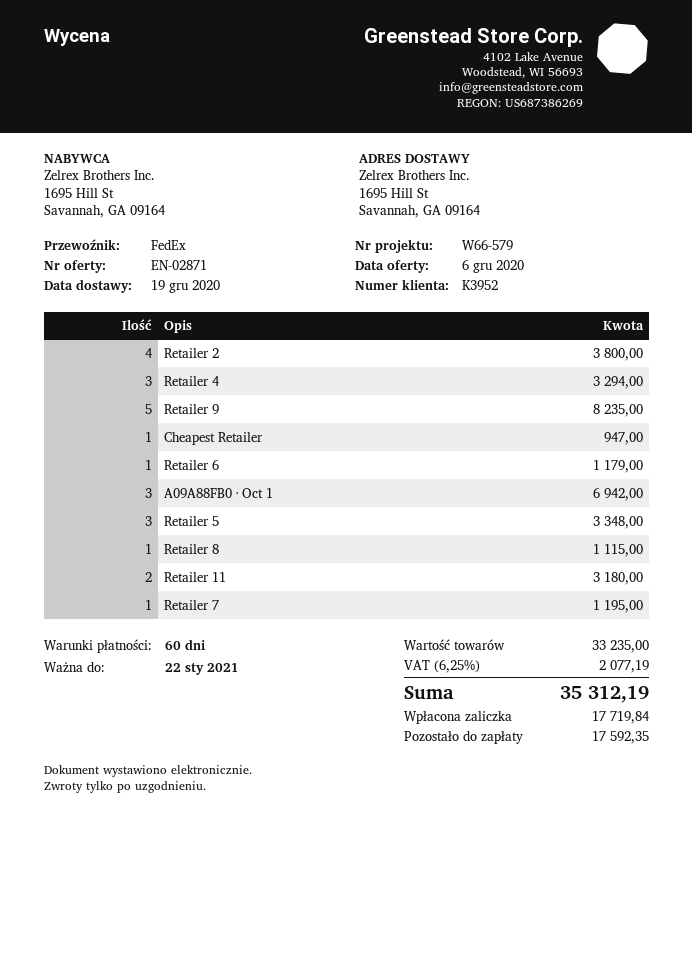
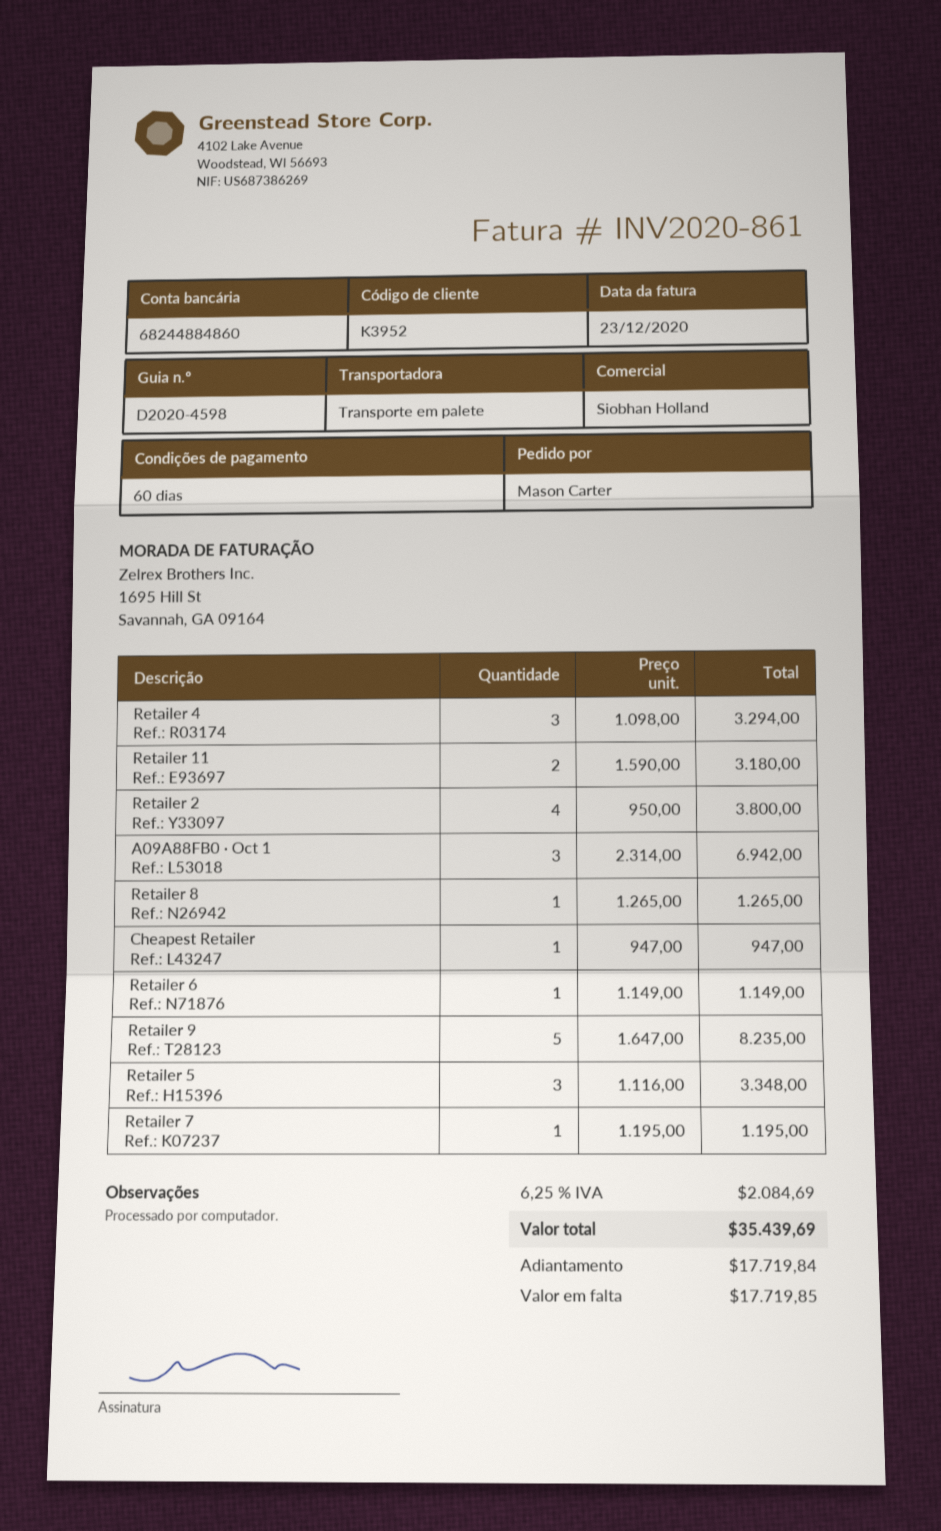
shipping method: FedEx -> pallet freight
Retailer 6: 1 for 1179.00 -> 1 for 1149.00
Retailer 8: 1 for 1115.00 -> 1 for 1265.00
tax: 6.25% = 2077.19 -> 6.25% = 2084.69
total: 35312.19 -> 35439.69
balance: 17592.35 -> 17719.85

